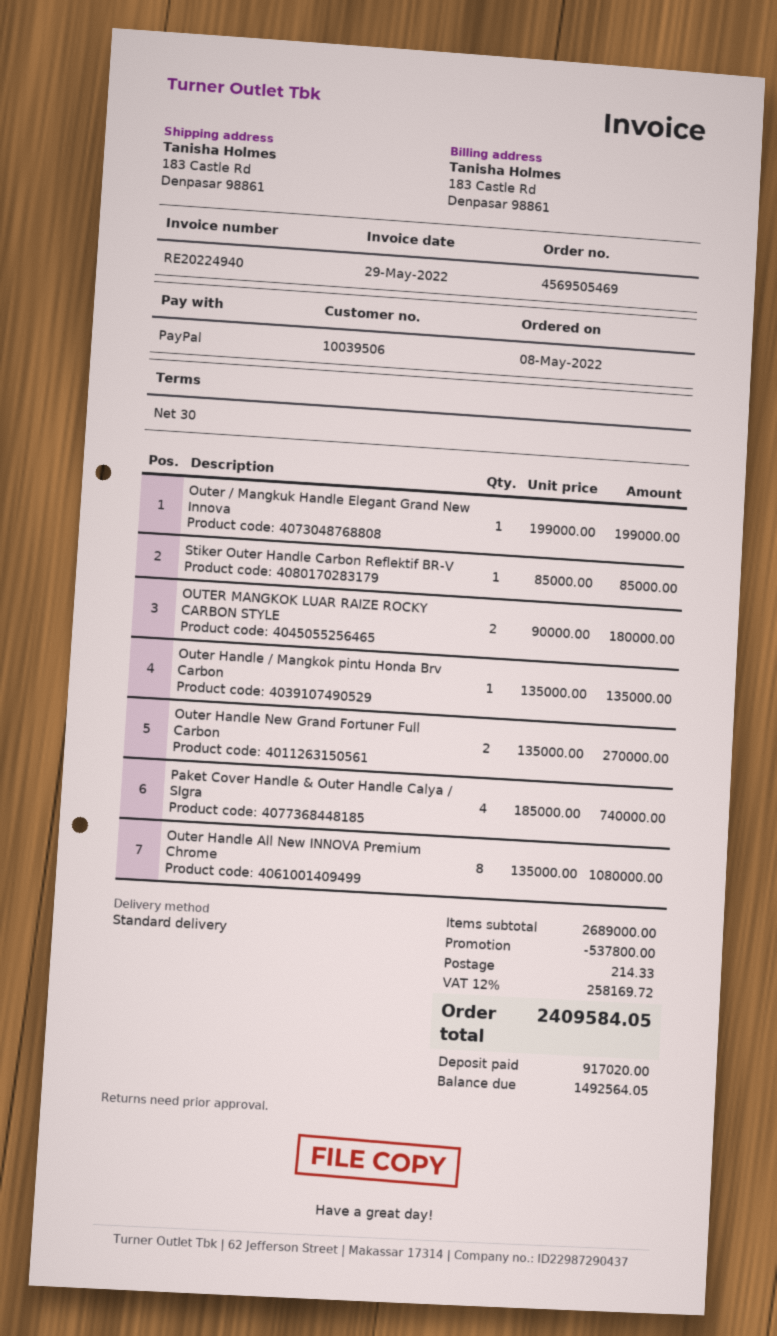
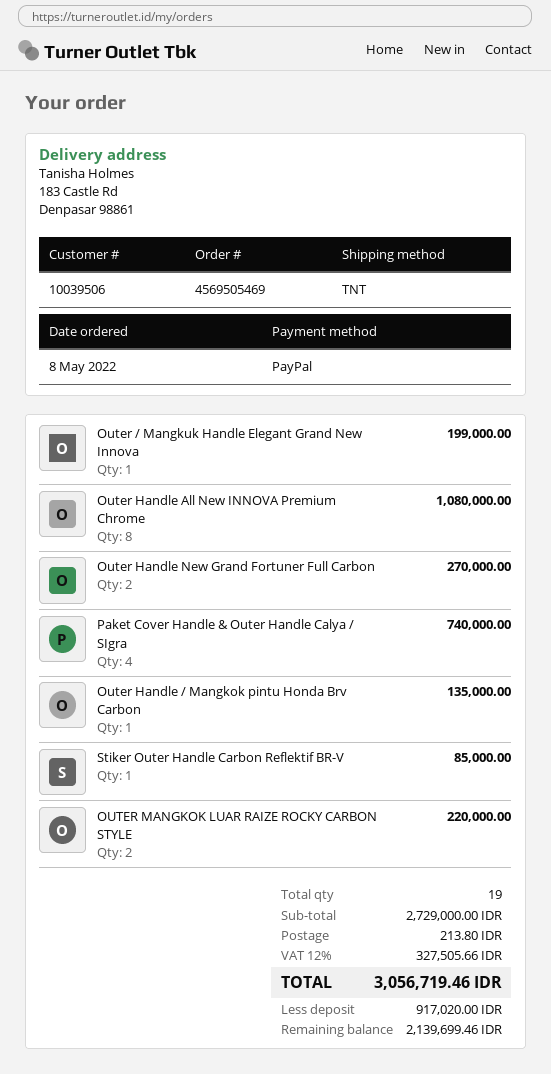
shipping method: standard -> TNT
OUTER MANGKOK LUAR RAIZE ROCKY CARBON STYLE: 2 for 180000.00 -> 2 for 220000.00
subtotal: 2689000.00 -> 2729000.00
discount: 537800.00 -> none
shipping: 214.33 -> 213.80
tax: 12% = 258169.72 -> 12% = 327505.66
total: 2409584.05 -> 3056719.46
balance: 1492564.05 -> 2139699.46

